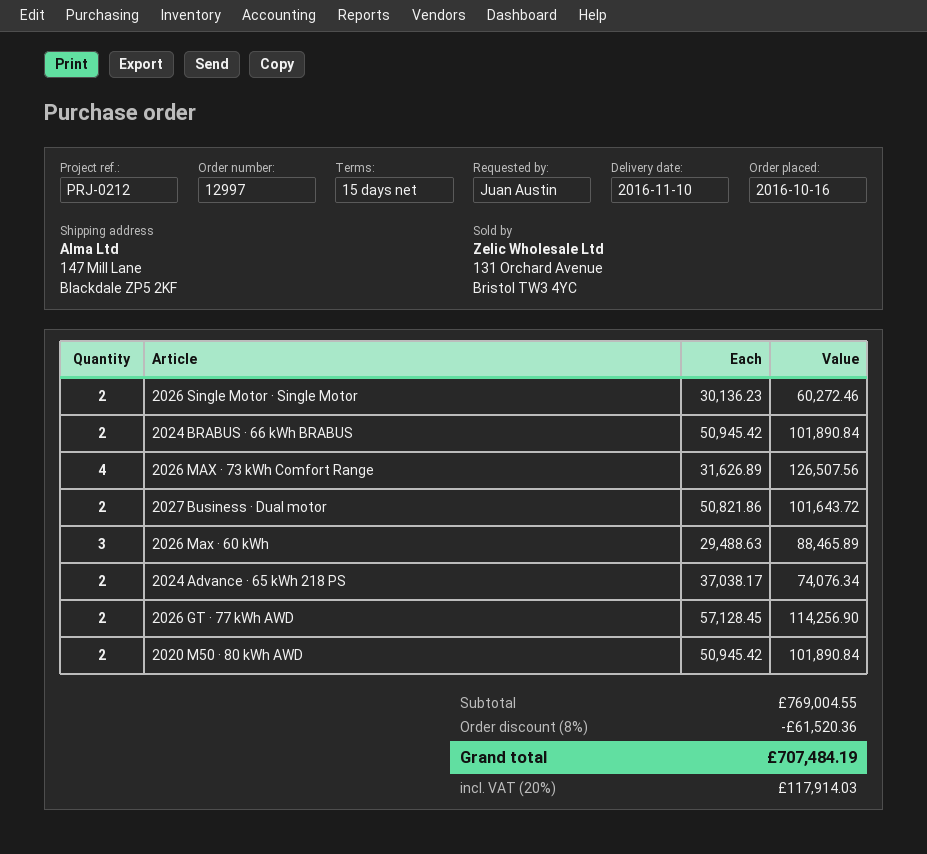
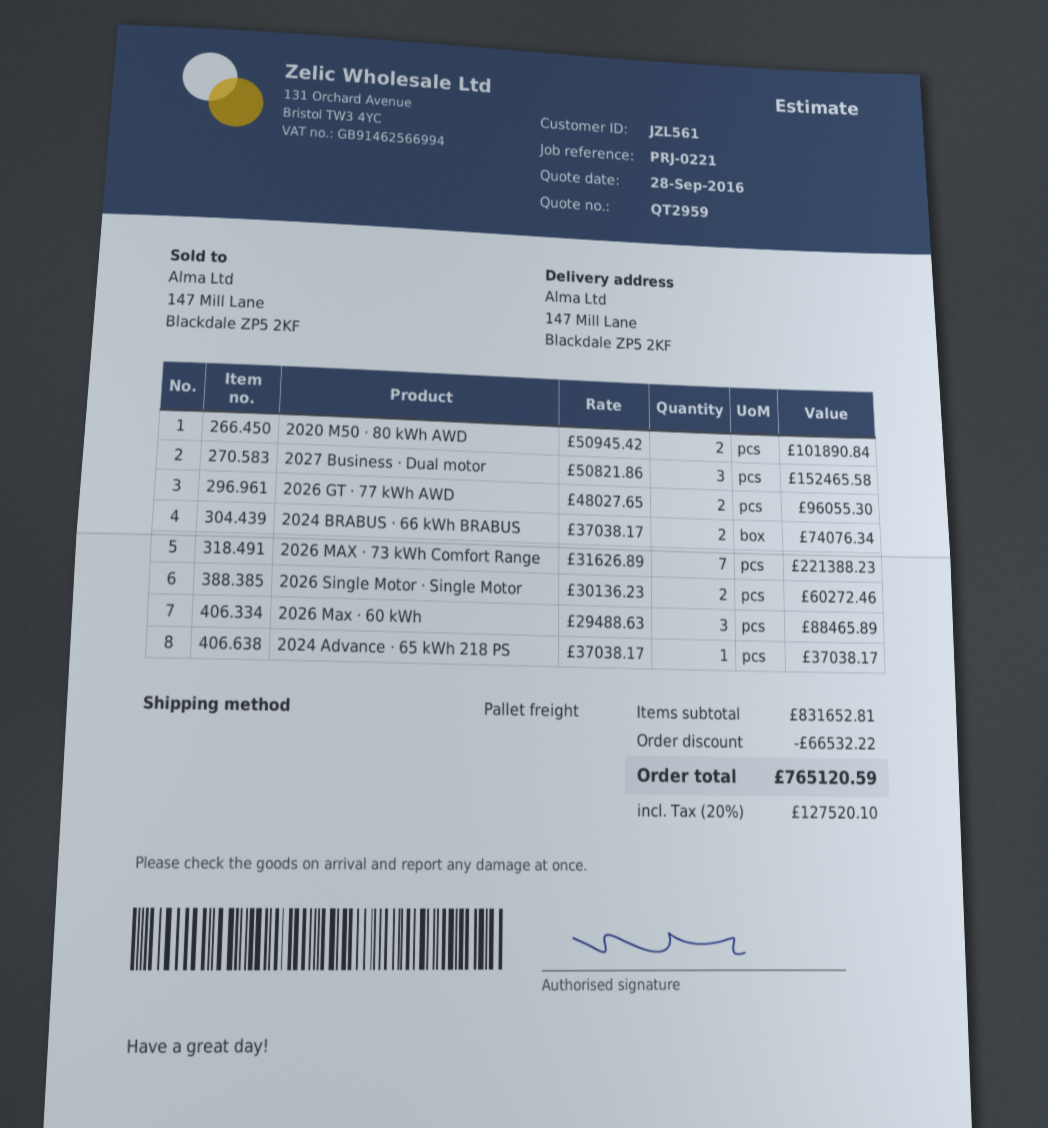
reference: PRJ-0212 -> PRJ-0221
2024 BRABUS · 66 kWh BRABUS: 2 x 50945.42 = 101890.84 -> 2 x 37038.17 = 74076.34
2026 MAX · 73 kWh Comfort Range: 4 x 31626.89 = 126507.56 -> 7 x 31626.89 = 221388.23
2027 Business · Dual motor: 2 x 50821.86 = 101643.72 -> 3 x 50821.86 = 152465.58
2024 Advance · 65 kWh 218 PS: 2 x 37038.17 = 74076.34 -> 1 x 37038.17 = 37038.17
2026 GT · 77 kWh AWD: 2 x 57128.45 = 114256.90 -> 2 x 48027.65 = 96055.30
subtotal: 769004.55 -> 831652.81
discount: 61520.36 -> 66532.22
tax: 20% = 117914.03 -> 20% = 127520.10
total: 707484.19 -> 765120.59

